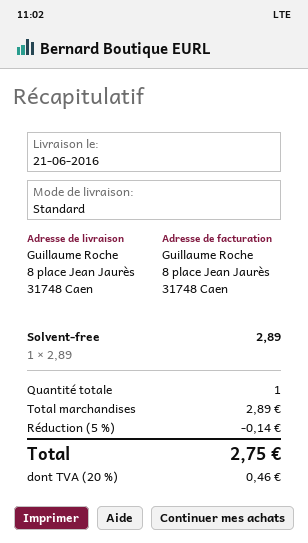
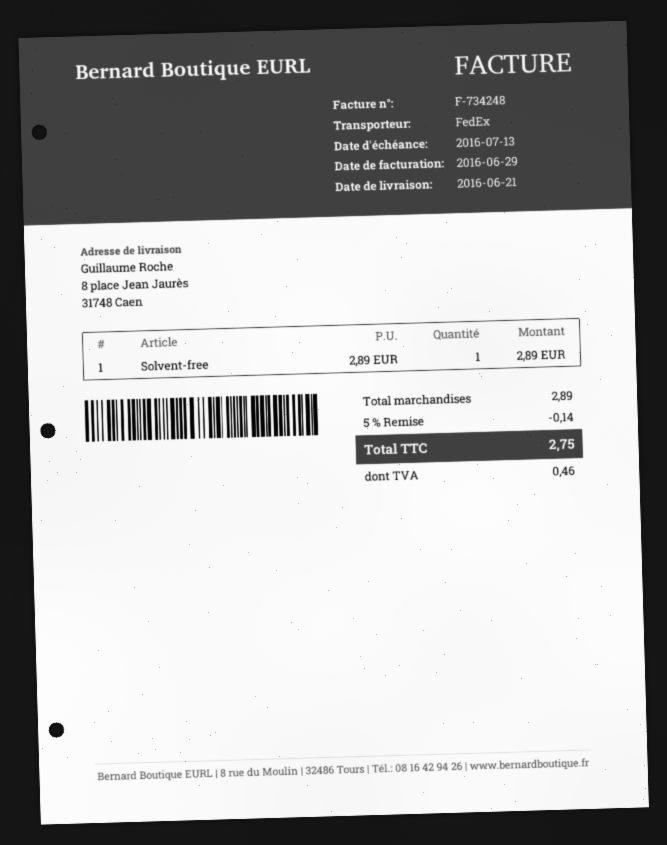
shipping method: standard -> FedEx

